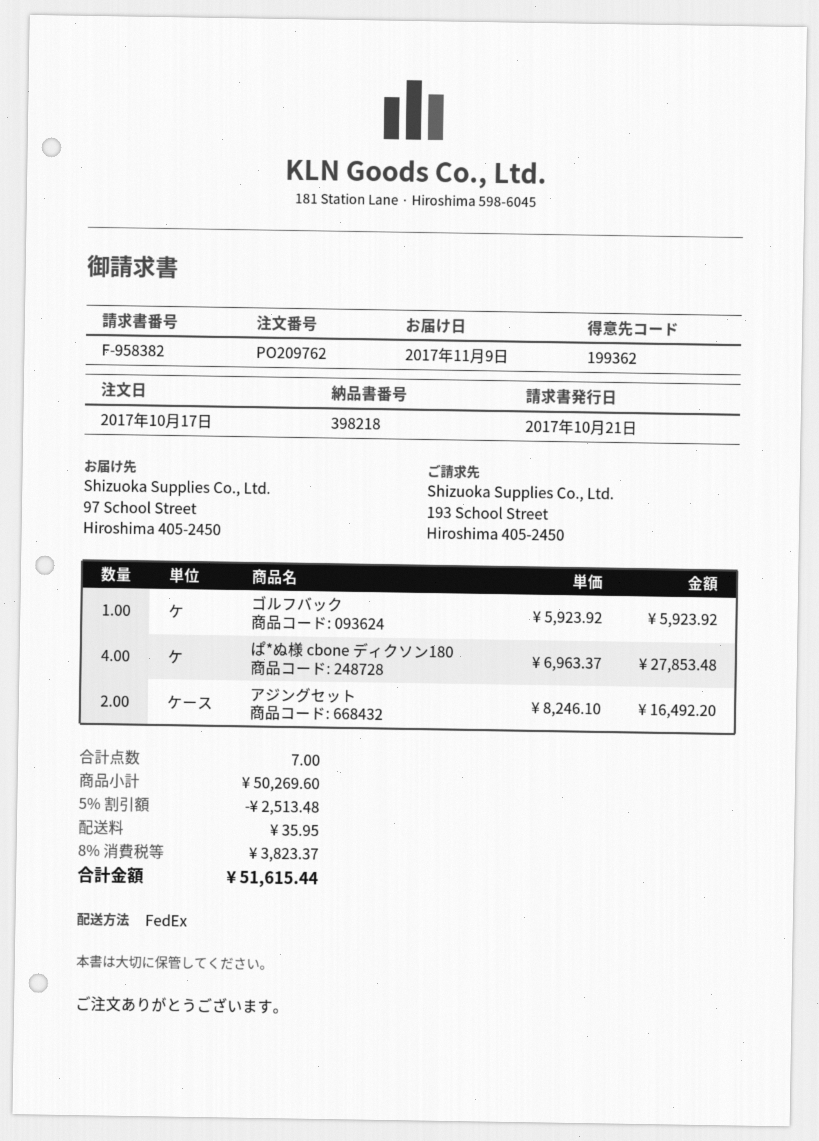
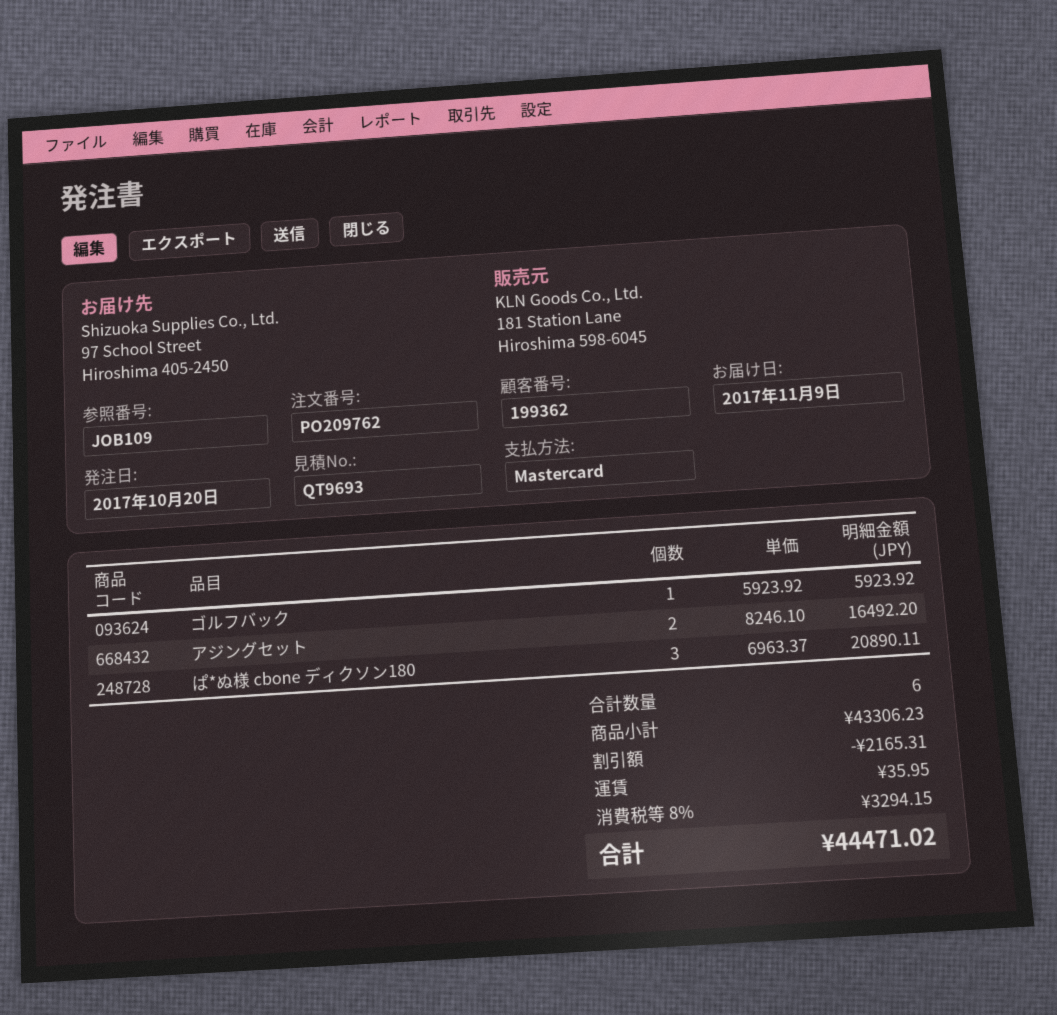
order date: 2017-10-17 -> 2017-10-20
ぱ*ぬ様 cbone ディクソン180: 4 x 6963.37 = 27853.48 -> 3 x 6963.37 = 20890.11
total quantity: 7 -> 6
subtotal: 50269.60 -> 43306.23
discount: 2513.48 -> 2165.31
tax: 8% = 3823.37 -> 8% = 3294.15
total: 51615.44 -> 44471.02

